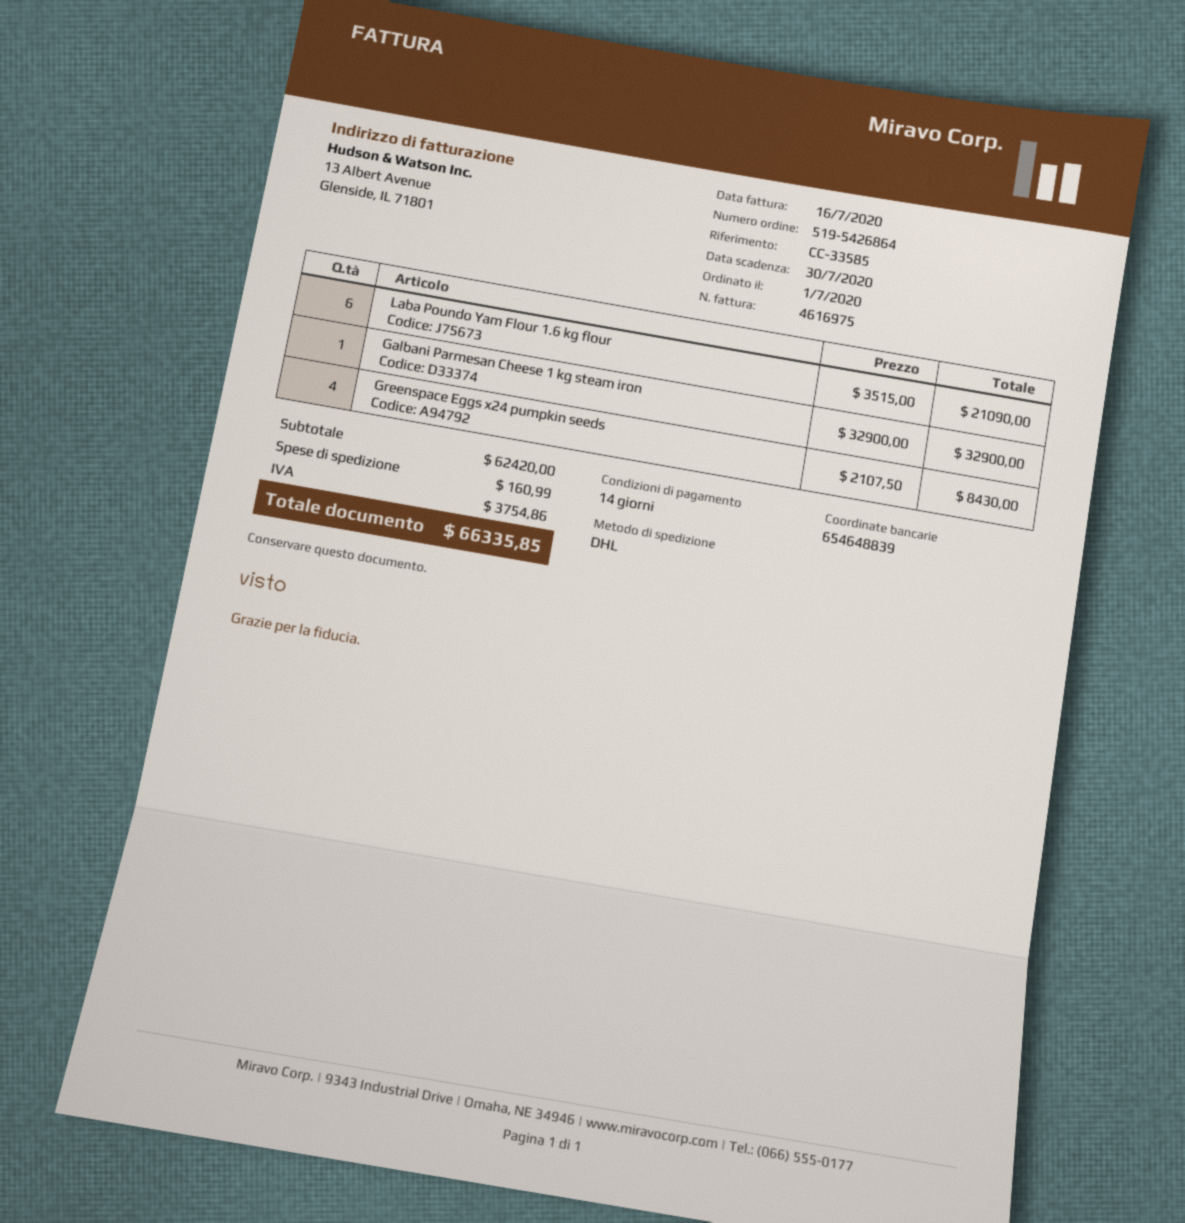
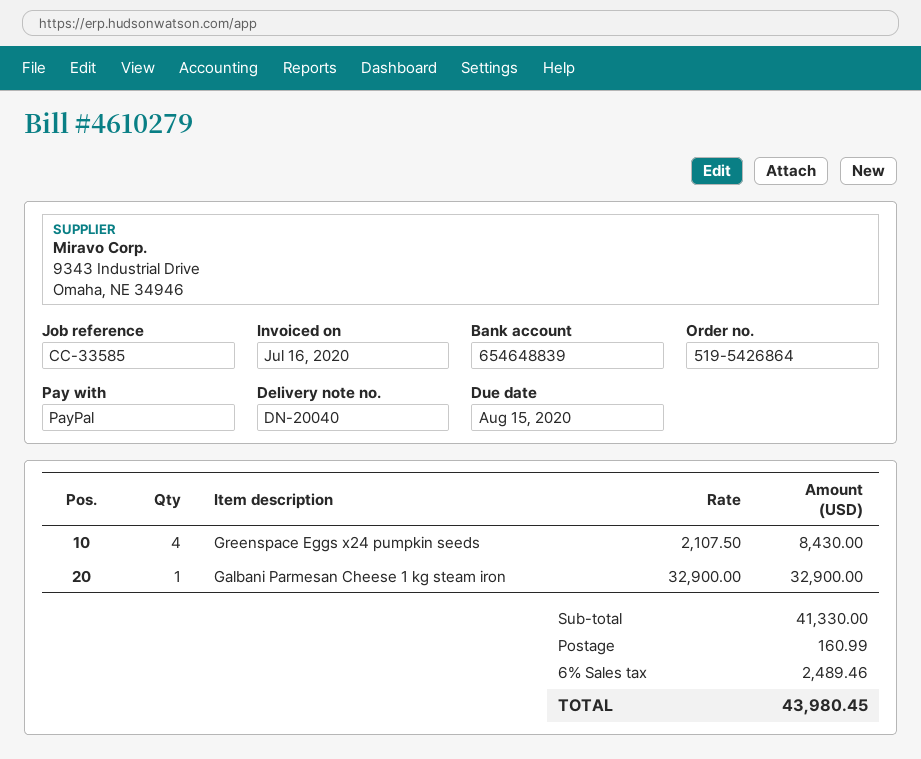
invoice number: 4616975 -> 4610279
due date: 2020-07-30 -> 2020-08-15
Laba Poundo Yam Flour 1.6 kg flour: 6 x 3515.00 = 21090.00 -> none
subtotal: 62420.00 -> 41330.00
tax: 3754.86 -> 2489.46
total: 66335.85 -> 43980.45

